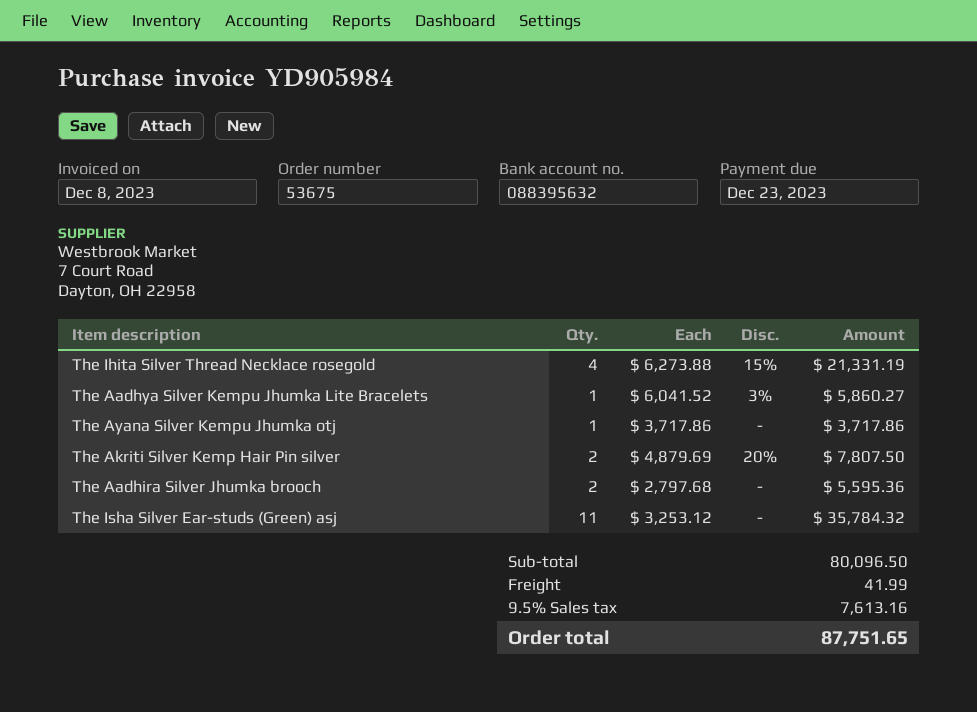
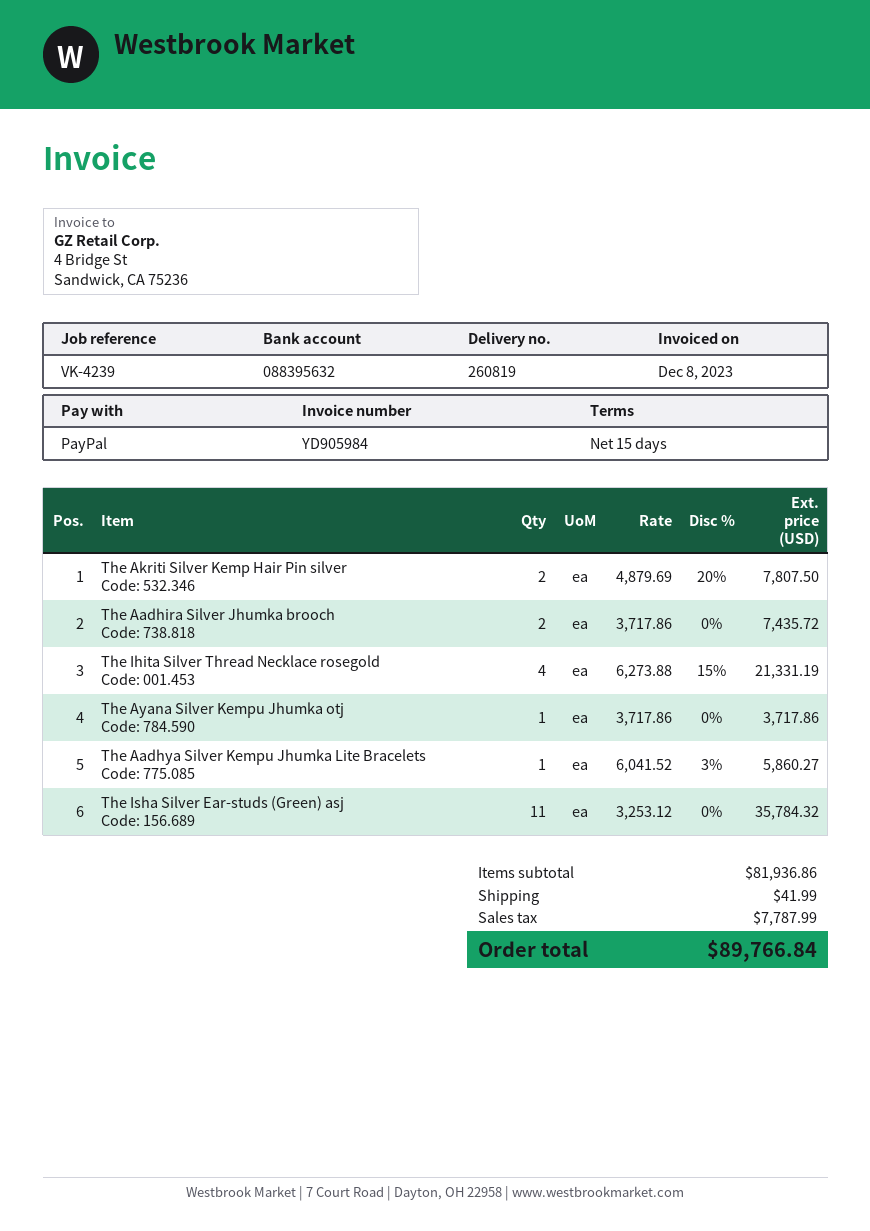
The Aadhira Silver Jhumka brooch: 2 x 2797.68 = 5595.36 -> 2 x 3717.86 = 7435.72
subtotal: 80096.50 -> 81936.86
tax: 7613.16 -> 7787.99
total: 87751.65 -> 89766.84

